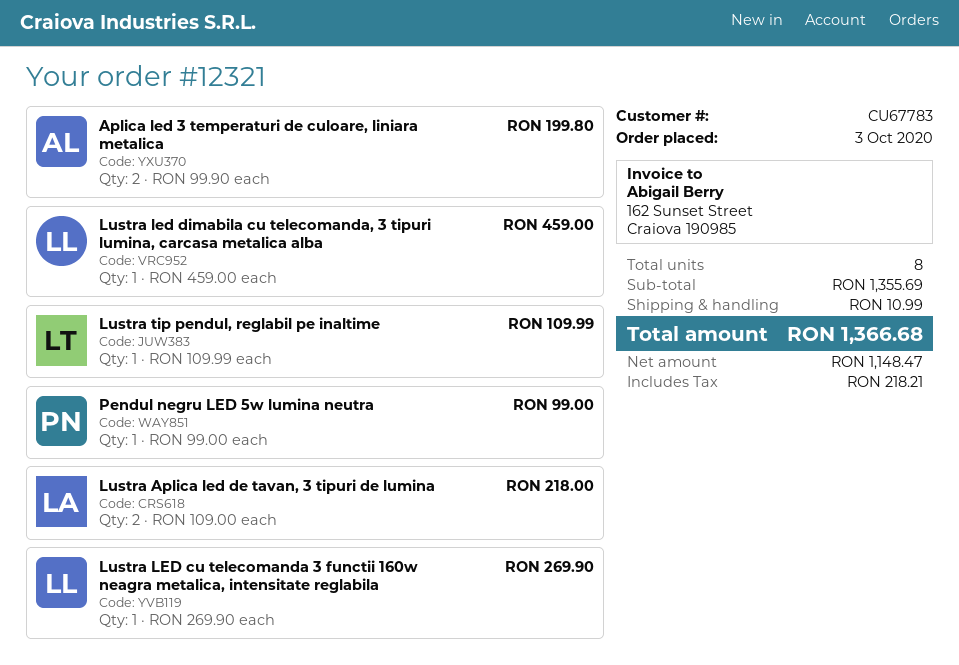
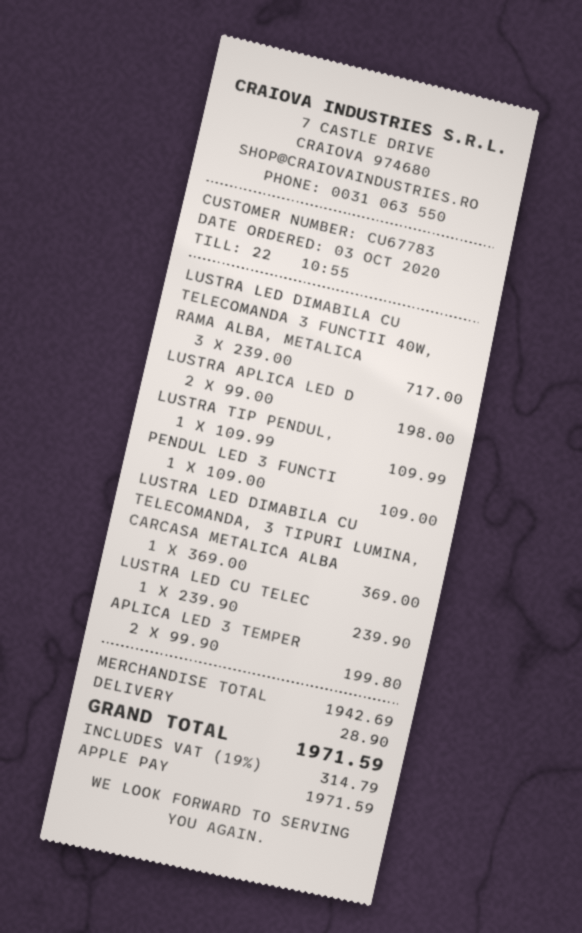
Lustra led dimabila cu telecomanda, 3 tipuri lumina, carcasa metalica alba: 1 x 459.00 = 459.00 -> 1 x 369.00 = 369.00
Pendul negru LED 5w lumina neutra: 1 x 99.00 = 99.00 -> none
Lustra Aplica led de tavan, 3 tipuri de lumina: 2 x 109.00 = 218.00 -> 2 x 99.00 = 198.00
Lustra LED cu telecomanda 3 functii 160w neagra metalica, intensitate reglabila: 1 x 269.90 = 269.90 -> 1 x 239.90 = 239.90
LUSTRA LED DIMABILA CU TELECOMANDA 3 FUNCTII 40W, RAMA ALBA, METALICA: none -> 3 x 239.00 = 717.00
PENDUL LED 3 FUNCTI: none -> 1 x 109.00 = 109.00
subtotal: 1355.69 -> 1942.69
shipping: 10.99 -> 28.90
tax: 218.21 -> 314.79
total: 1366.68 -> 1971.59

